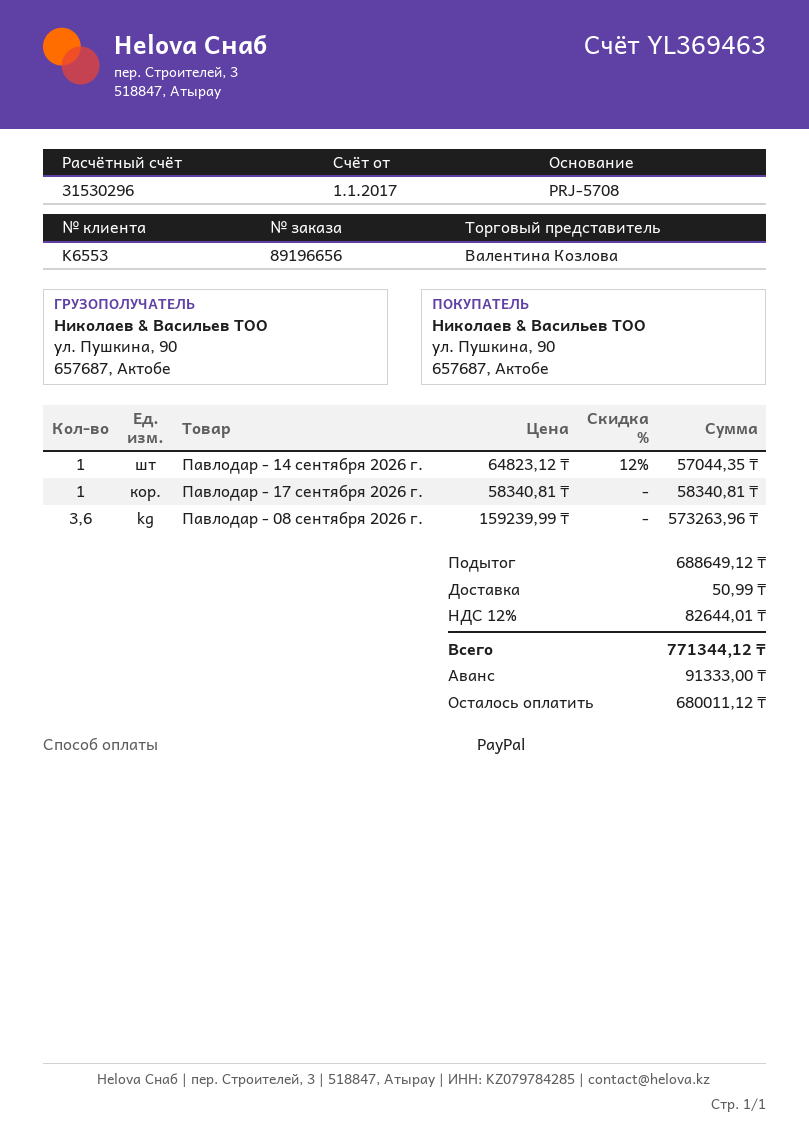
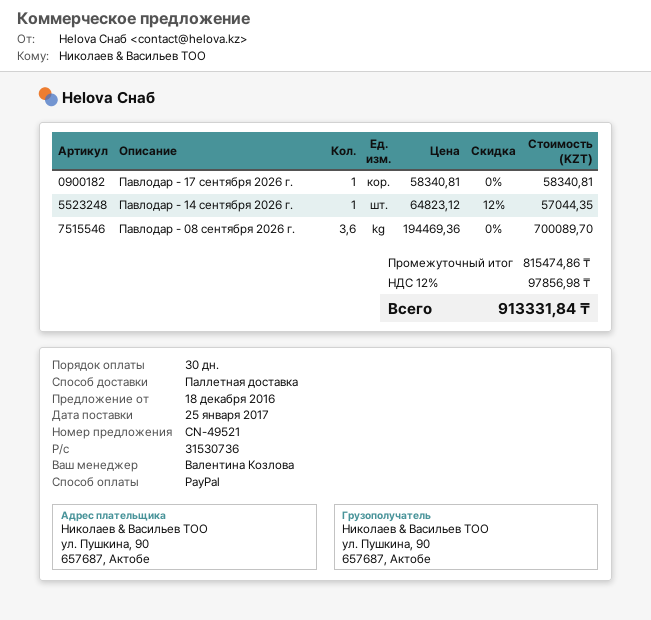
bank account: 31530296 -> 31530736
Павлодар - 08 сентября 2026 г.: 3.6 x 159239.99 = 573263.96 -> 3.6 x 194469.36 = 700089.70
subtotal: 688649.12 -> 815474.86
shipping: 50.99 -> none
tax: 12% = 82644.01 -> 12% = 97856.98
total: 771344.12 -> 913331.84

